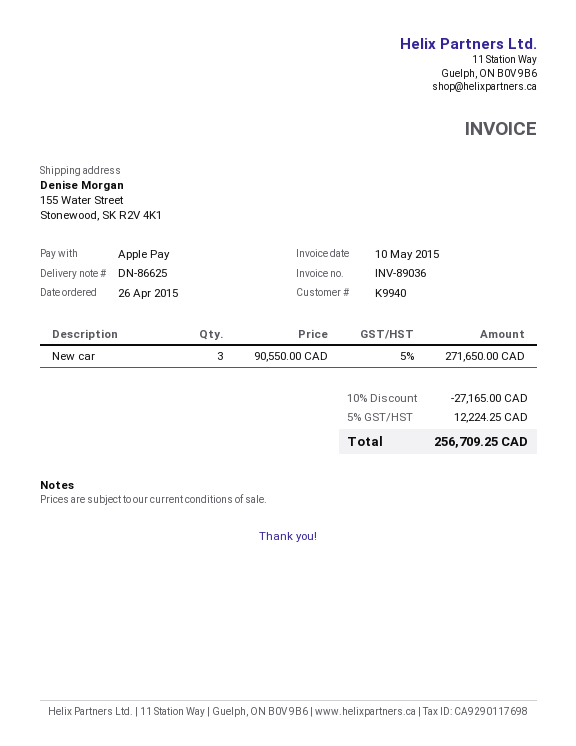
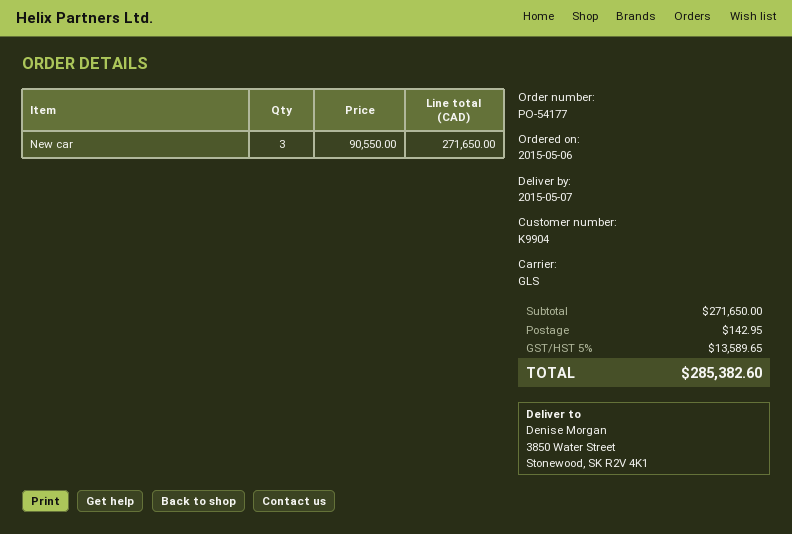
order date: 2015-04-26 -> 2015-05-06
customer number: K9940 -> K9904
ship to: 155 Water Street, Stonewood, SK R2V 4K1 -> 3850 Water Street, Stonewood, SK R2V 4K1
discount: 10% = 27165.00 -> none
shipping: none -> 142.95
tax: 5% = 12224.25 -> 5% = 13589.65
total: 256709.25 -> 285382.60

